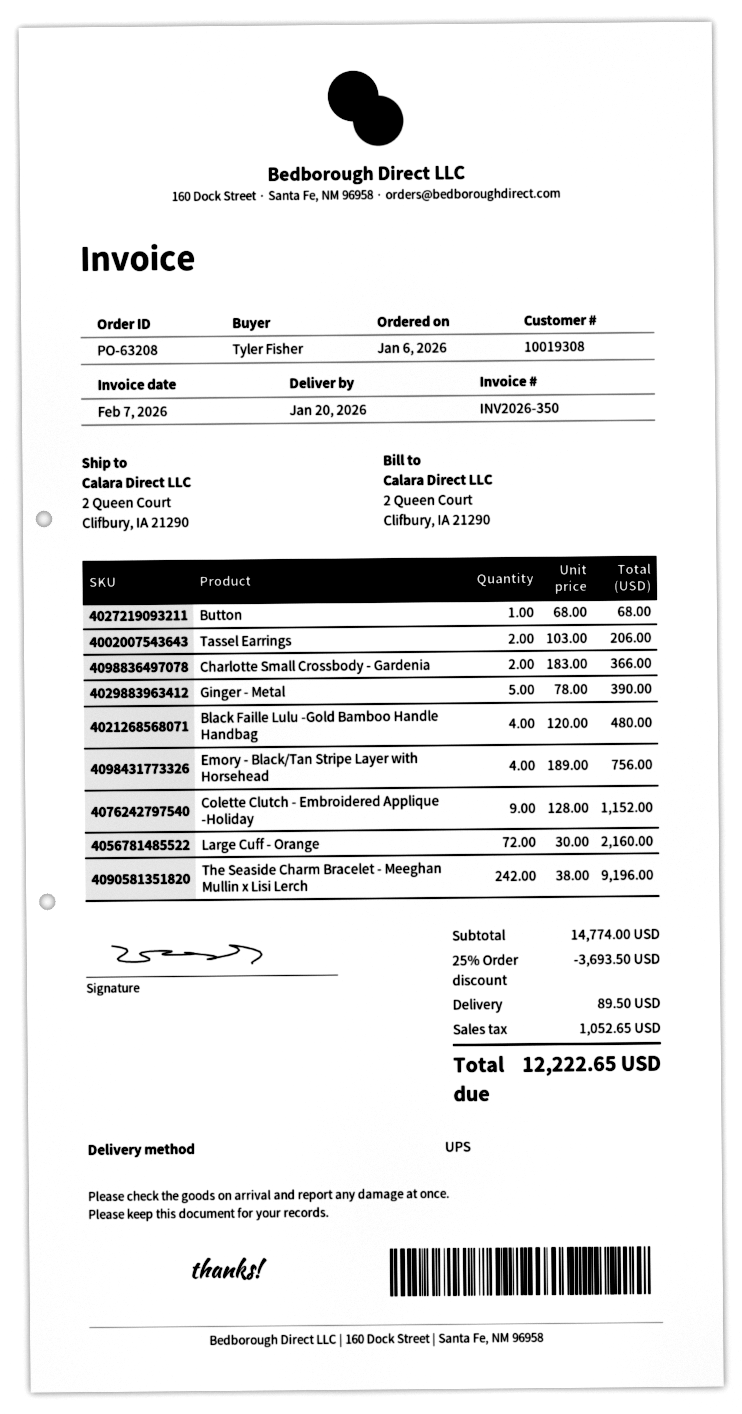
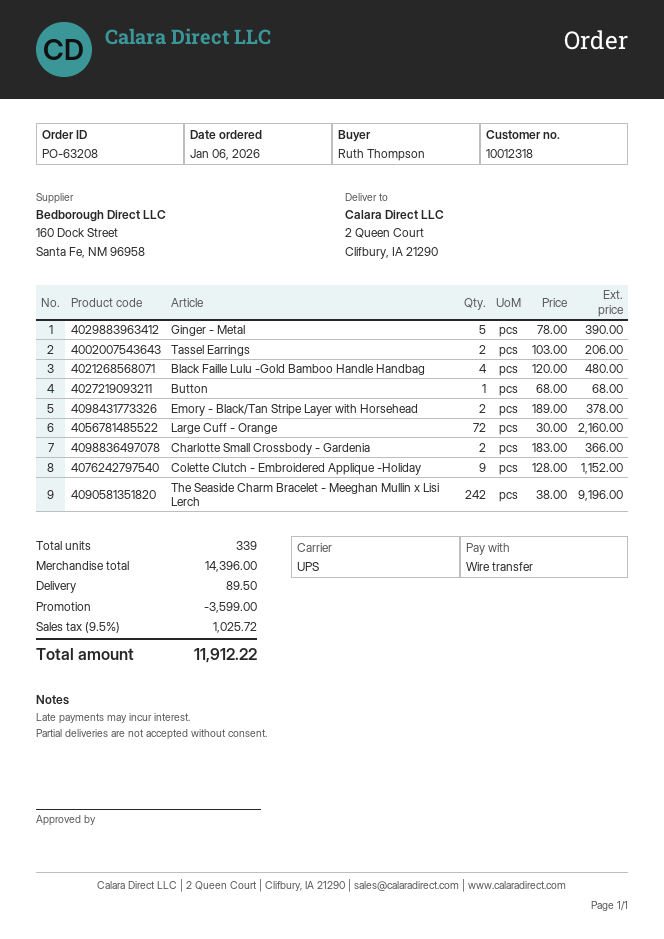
customer number: 10019308 -> 10012318
ordered by: Tyler Fisher -> Ruth Thompson
Emory - Black/Tan Stripe Layer with Horsehead: 4 x 189.00 = 756.00 -> 2 x 189.00 = 378.00
subtotal: 14774.00 -> 14396.00
discount: 3693.50 -> 3599.00
tax: 1052.65 -> 1025.72
total: 12222.65 -> 11912.22

